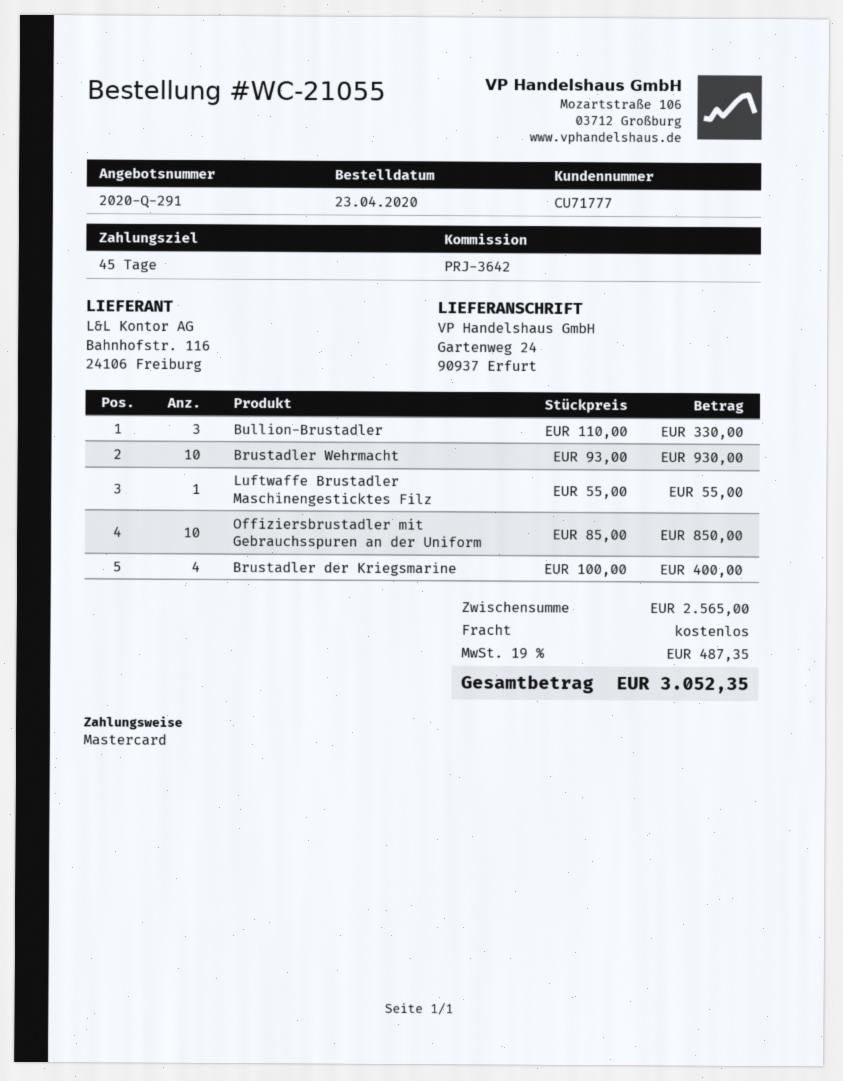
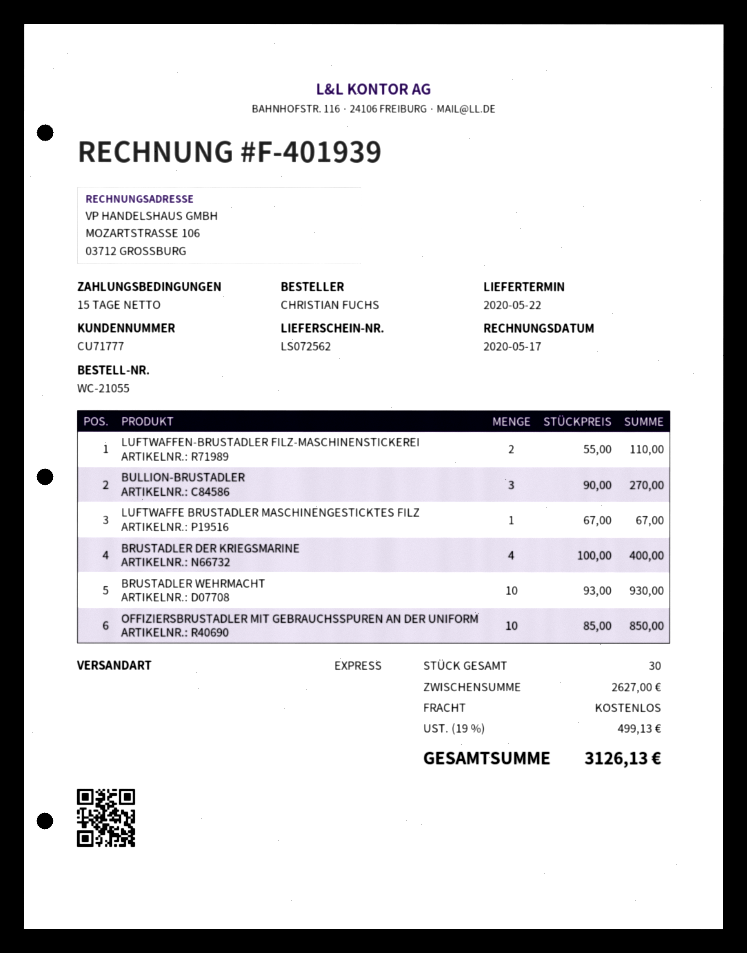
payment terms: 45 days -> 15 days
Bullion-Brustadler: 3 x 110.00 = 330.00 -> 3 x 90.00 = 270.00
Luftwaffe Brustadler Maschinengesticktes Filz: 1 x 55.00 = 55.00 -> 1 x 67.00 = 67.00
LUFTWAFFEN-BRUSTADLER FILZ-MASCHINENSTICKEREI: none -> 2 x 55.00 = 110.00
subtotal: 2565.00 -> 2627.00
tax: 19% = 487.35 -> 19% = 499.13
total: 3052.35 -> 3126.13

